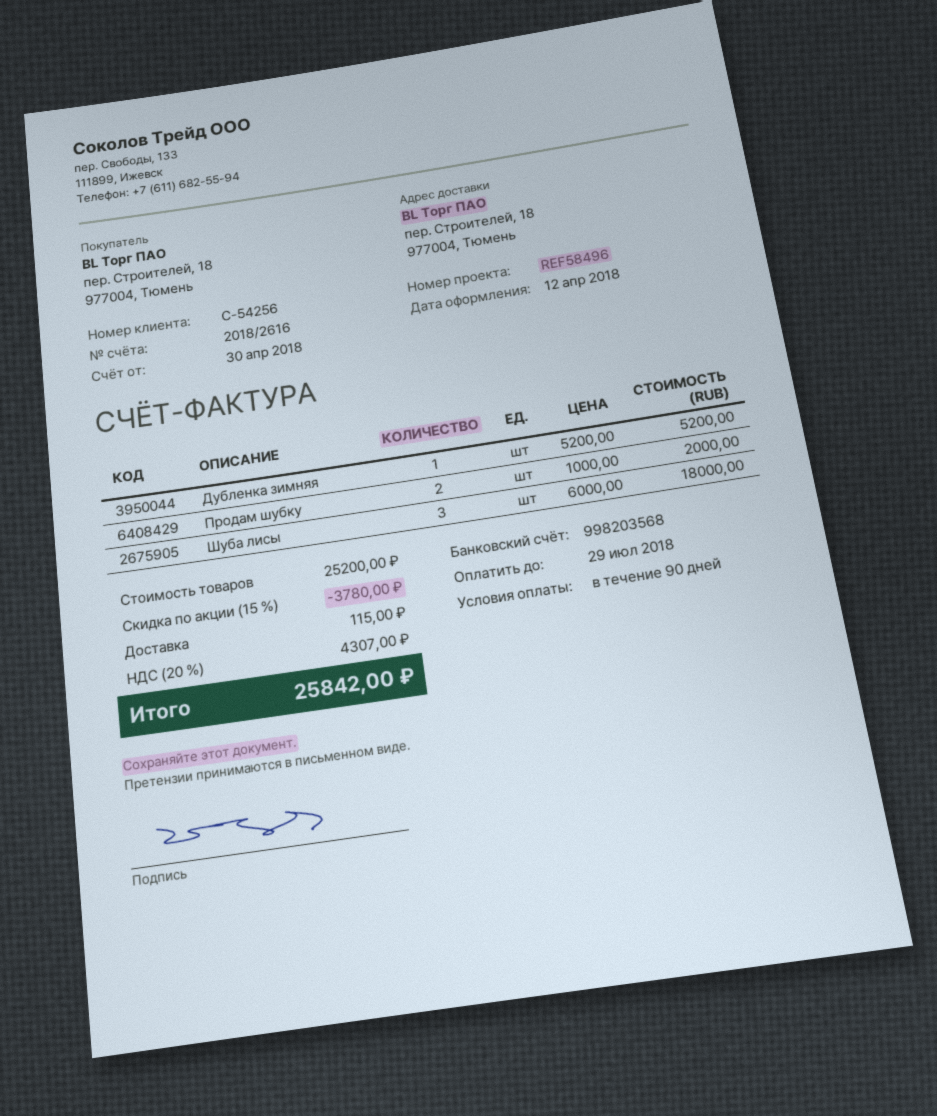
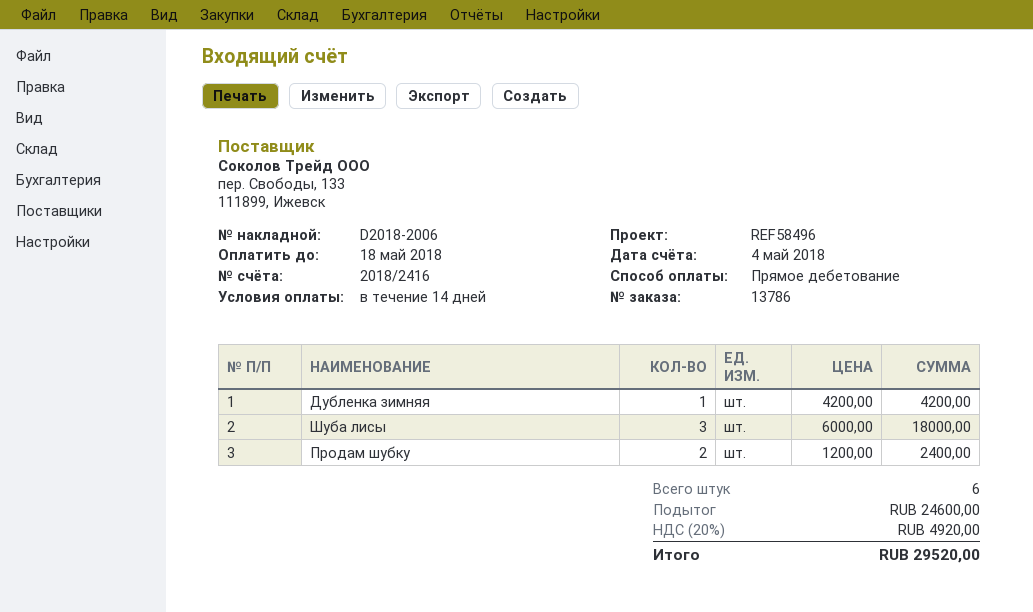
invoice number: 2018/2616 -> 2018/2416
invoice date: 2018-04-30 -> 2018-05-04
payment terms: 90 days -> 14 days
due date: 2018-07-29 -> 2018-05-18
Дубленка зимняя: 1 x 5200.00 = 5200.00 -> 1 x 4200.00 = 4200.00
Продам шубку: 2 x 1000.00 = 2000.00 -> 2 x 1200.00 = 2400.00
subtotal: 25200.00 -> 24600.00
discount: 15% = 3780.00 -> none
shipping: 115.00 -> none
tax: 20% = 4307.00 -> 20% = 4920.00
total: 25842.00 -> 29520.00

